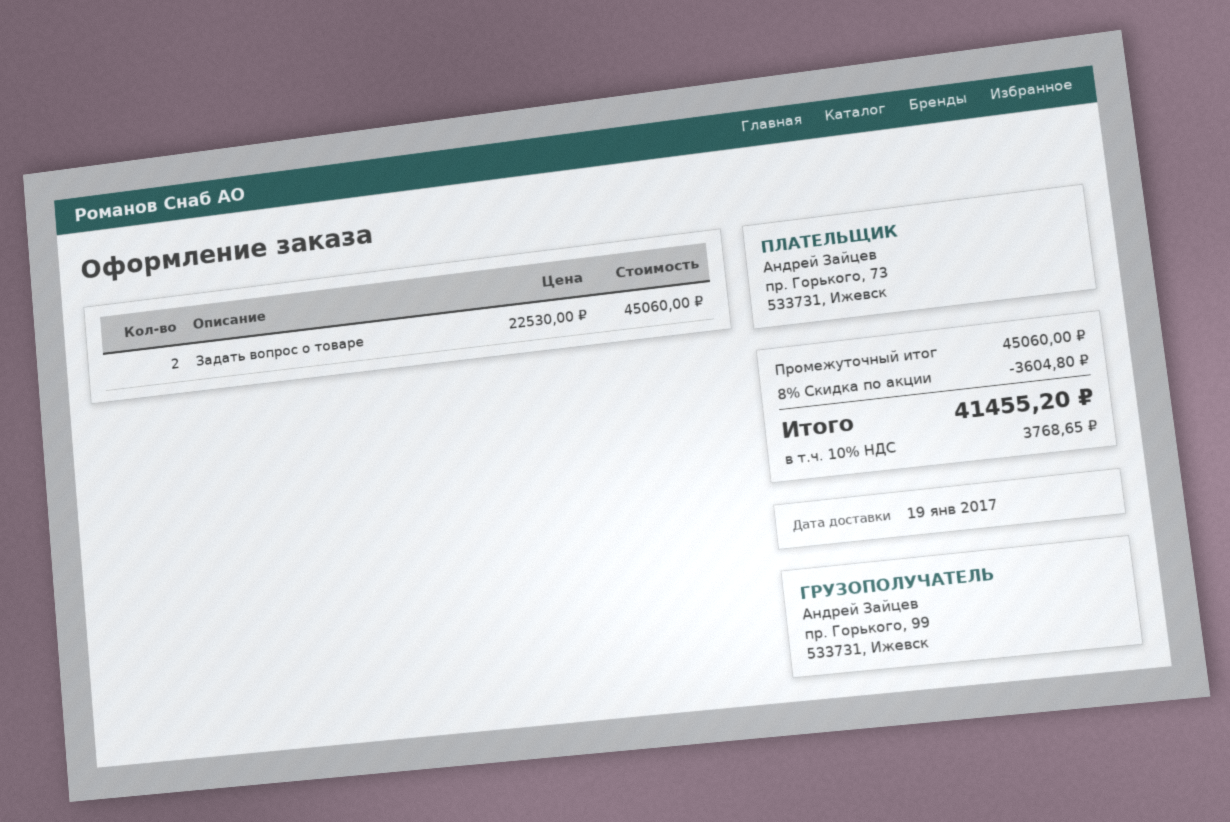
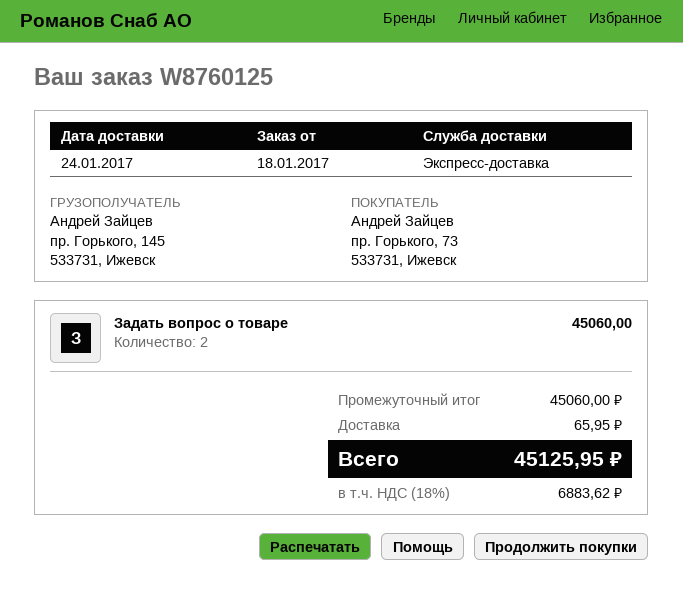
delivery date: 2017-01-19 -> 2017-01-24
ship to: пр. Горького, 99, 533731, Ижевск -> пр. Горького, 145, 533731, Ижевск
discount: 8% = 3604.80 -> none
shipping: none -> 65.95
tax: 10% = 3768.65 -> 18% = 6883.62
total: 41455.20 -> 45125.95

